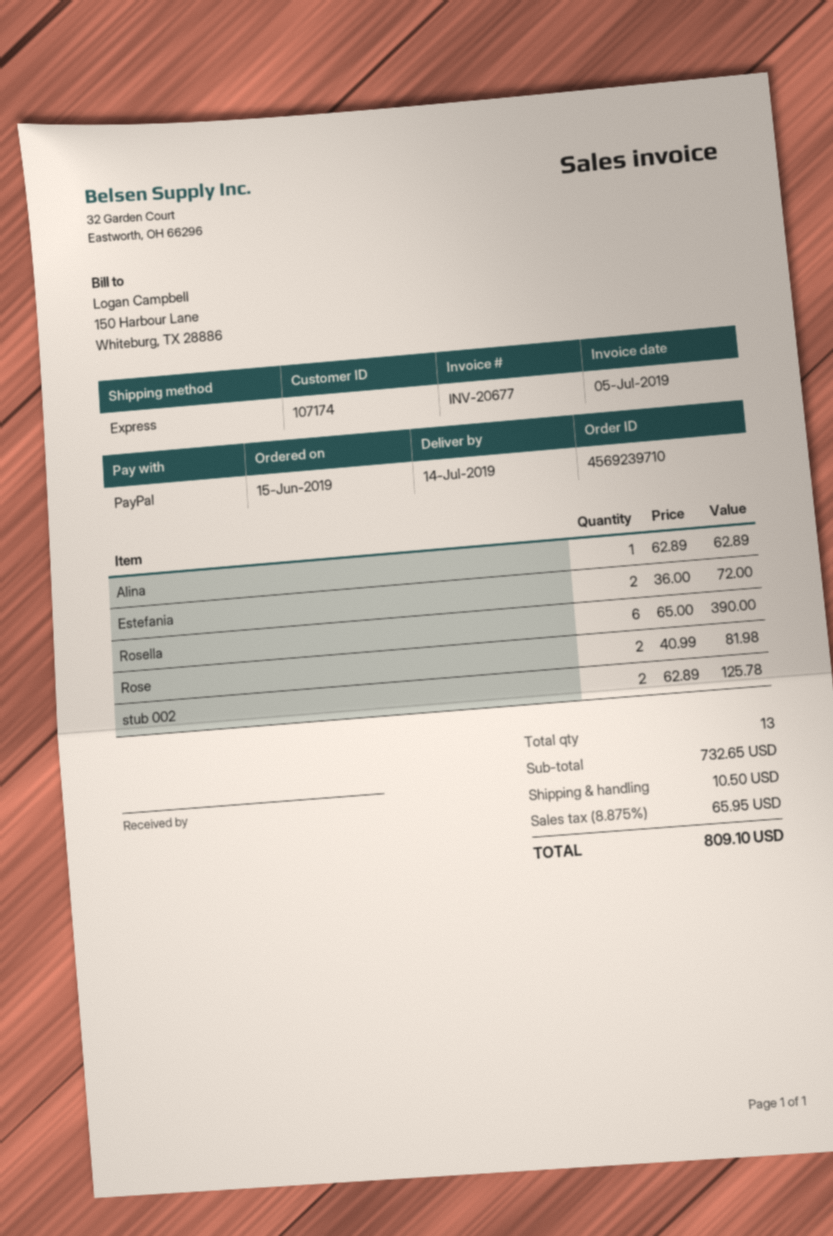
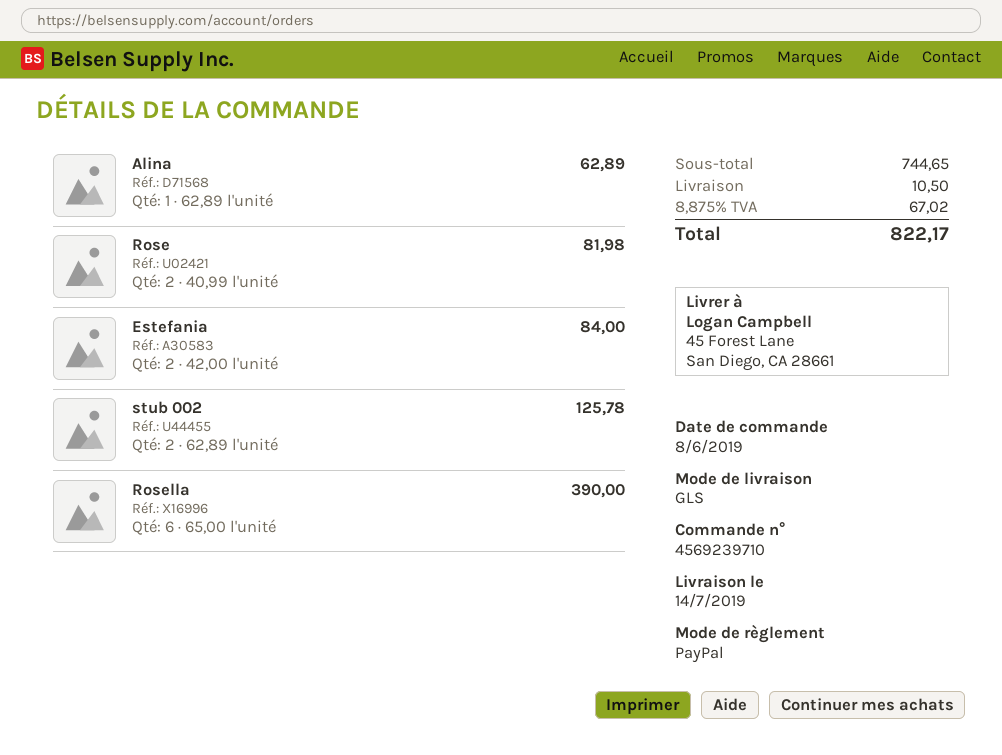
order date: 2019-06-15 -> 2019-06-08
shipping method: express -> GLS
Estefania: 2 x 36.00 = 72.00 -> 2 x 42.00 = 84.00
subtotal: 732.65 -> 744.65
tax: 8.875% = 65.95 -> 8.875% = 67.02
total: 809.10 -> 822.17

